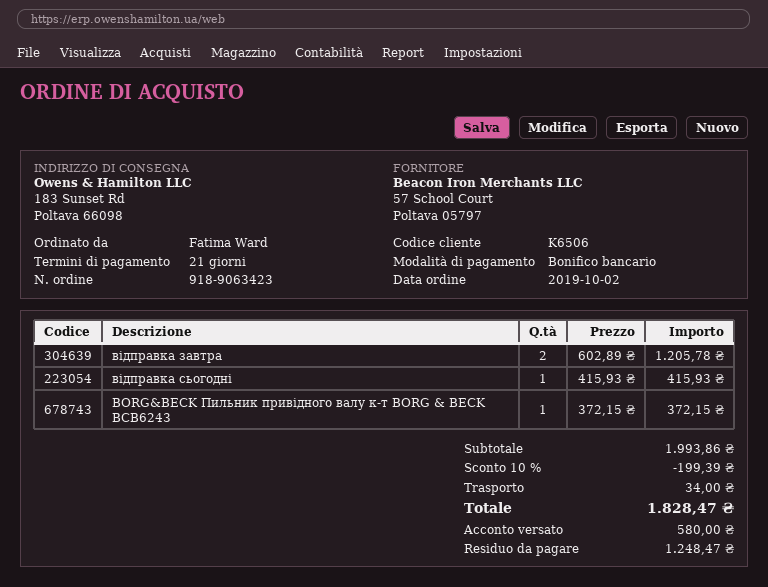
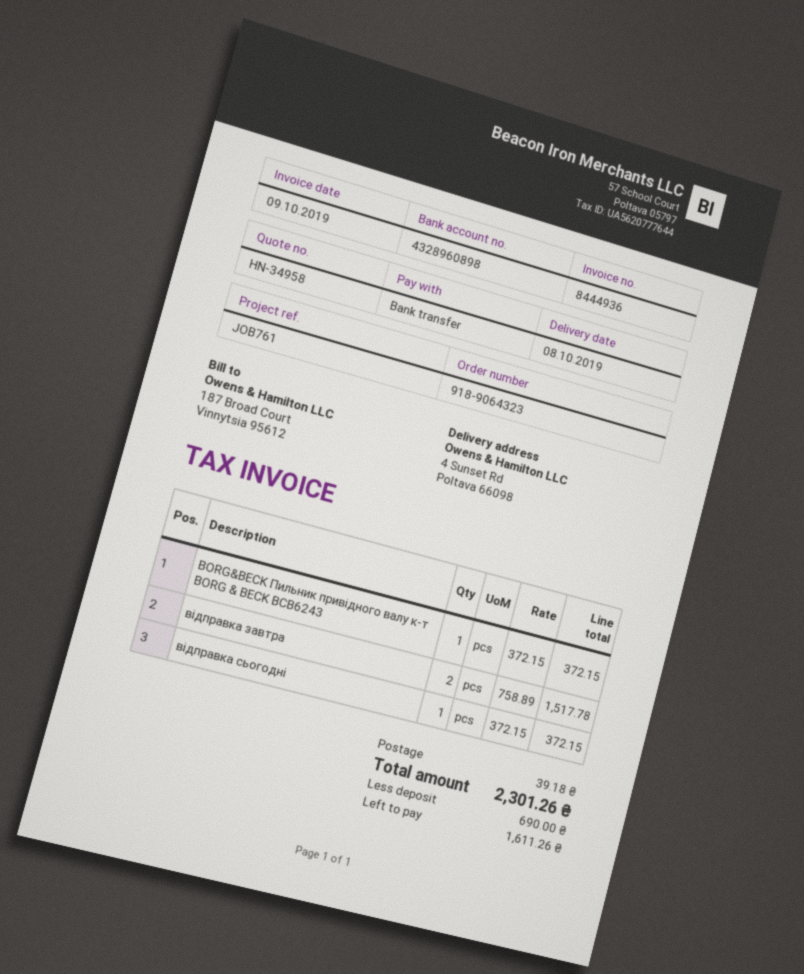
order number: 918-9063423 -> 918-9064323
ship to: 183 Sunset Rd, Poltava 66098 -> 4 Sunset Rd, Poltava 66098
відправка завтра: 2 x 602.89 = 1205.78 -> 2 x 758.89 = 1517.78
відправка сьогодні: 1 x 415.93 = 415.93 -> 1 x 372.15 = 372.15
discount: 10% = 199.39 -> none
shipping: 34.00 -> 39.18
total: 1828.47 -> 2301.26
deposit: 580.00 -> 690.00
balance: 1248.47 -> 1611.26

